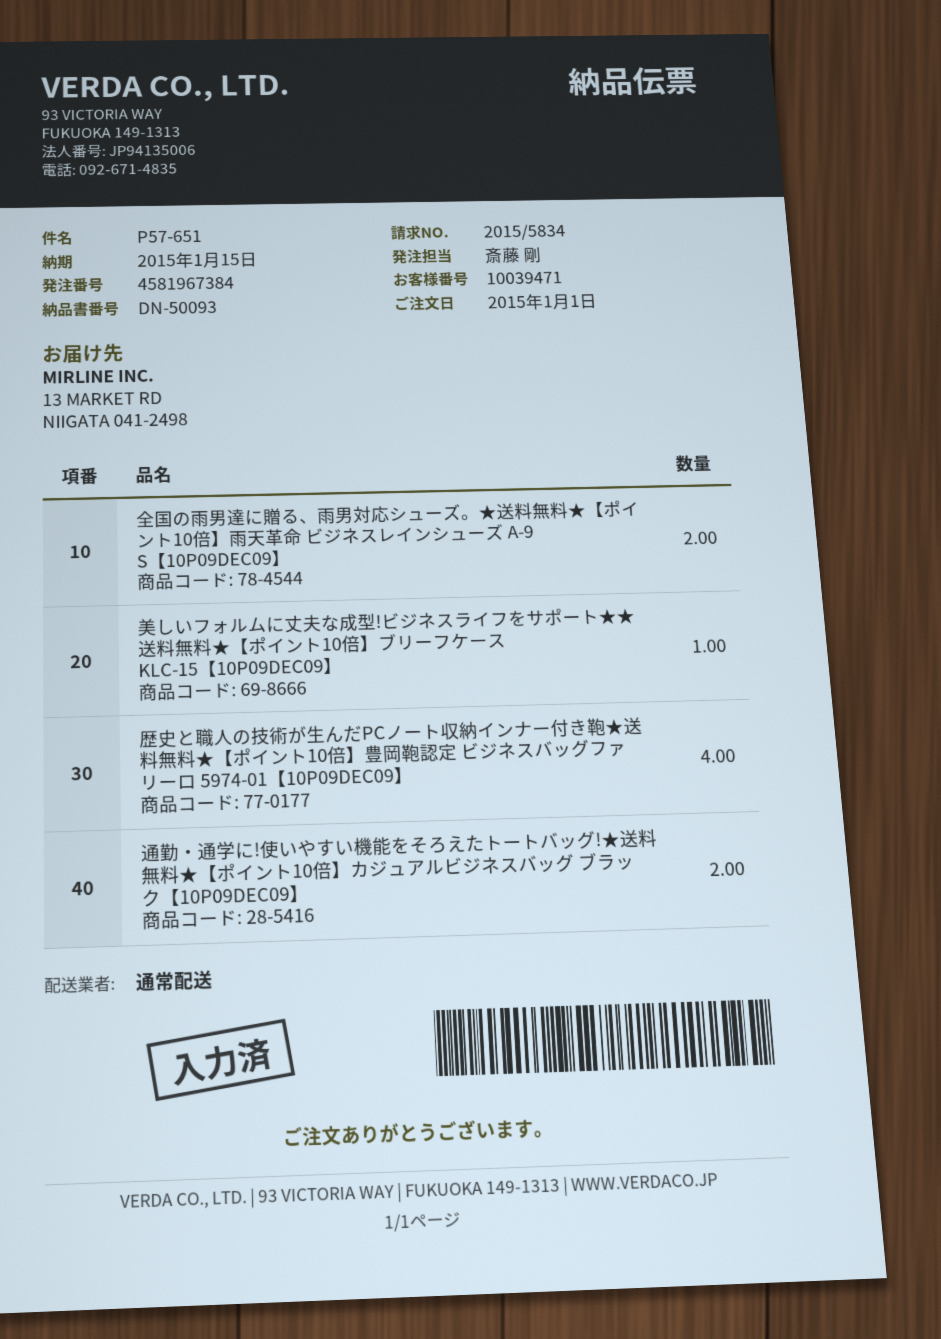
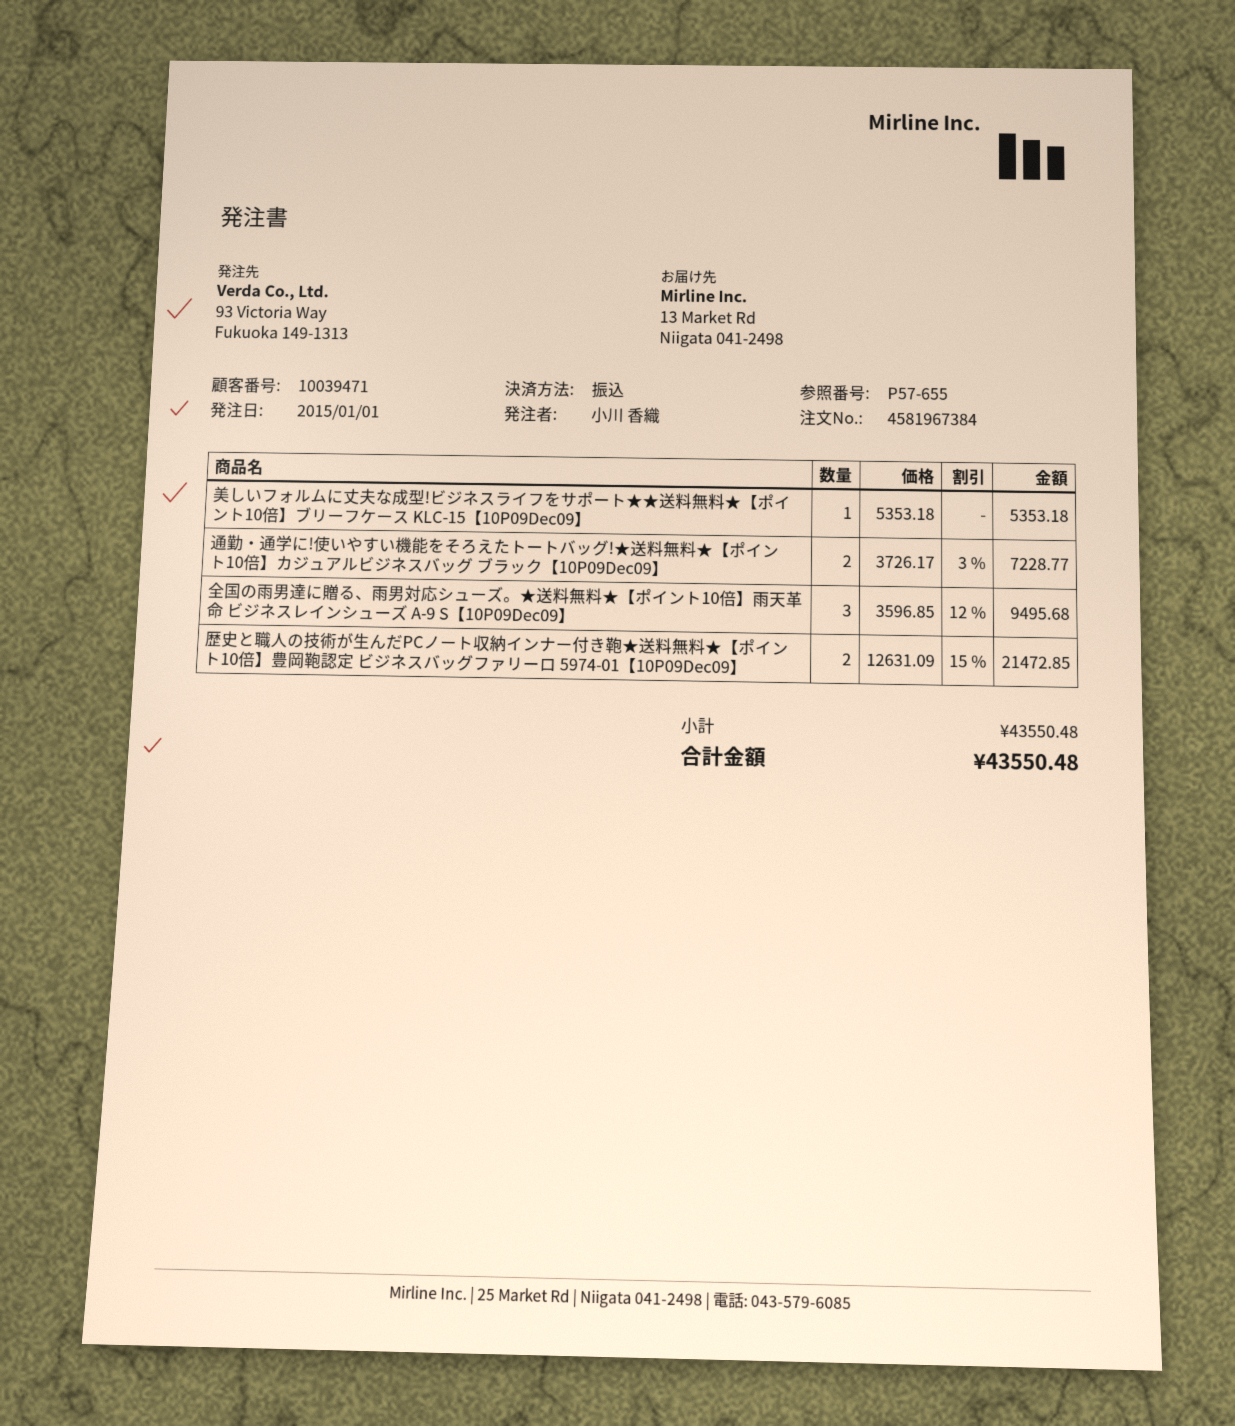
reference: P57-651 -> P57-655
ordered by: 斎藤 剛 -> 小川 香織
全国の雨男達に贈る、雨男対応シューズ。★送料無料★【ポイント10倍】雨天革命 ビジネスレインシューズ A-9 S【10P09DEC09】: 2 -> 3
歴史と職人の技術が生んだPCノート収納インナー付き鞄★送料無料★【ポイント10倍】豊岡鞄認定 ビジネスバッグファリーロ 5974-01【10P09DEC09】: 4 -> 2

